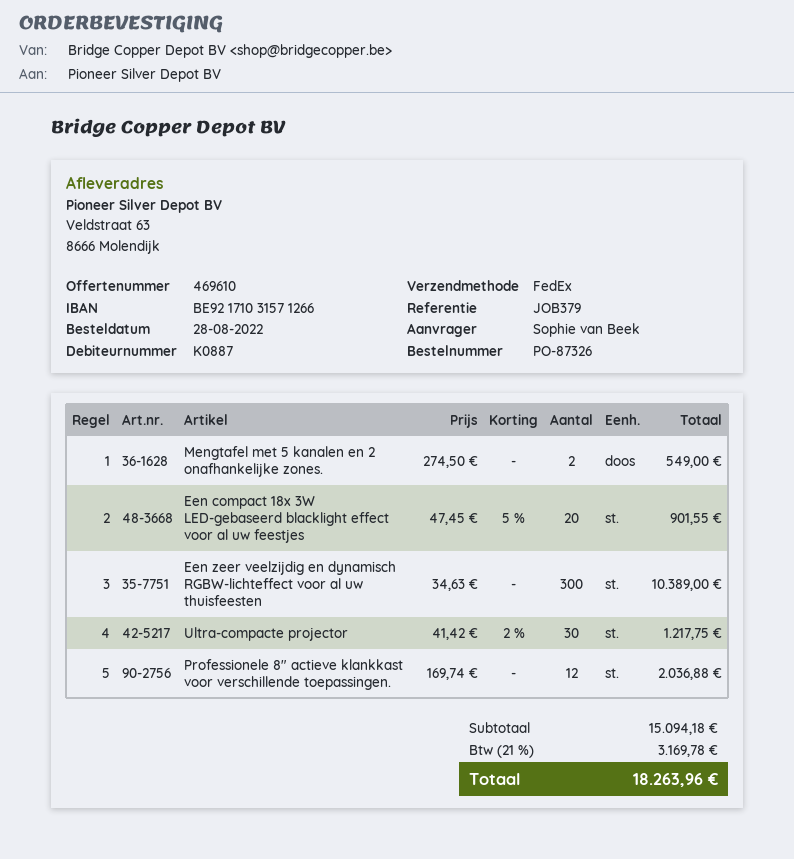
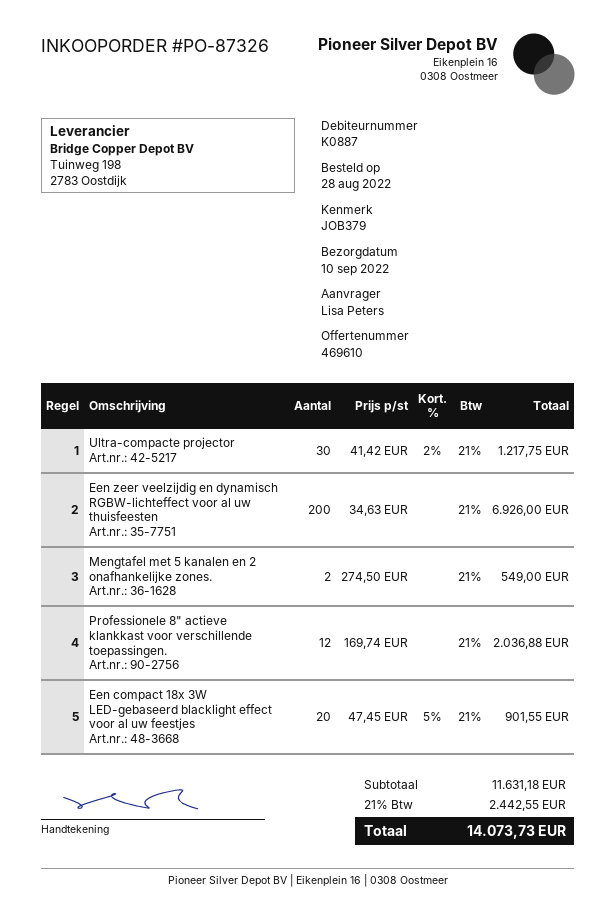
ordered by: Sophie van Beek -> Lisa Peters
Een zeer veelzijdig en dynamisch RGBW-lichteffect voor al uw thuisfeesten: 300 x 34.63 = 10389.00 -> 200 x 34.63 = 6926.00
subtotal: 15094.18 -> 11631.18
tax: 21% = 3169.78 -> 21% = 2442.55
total: 18263.96 -> 14073.73

